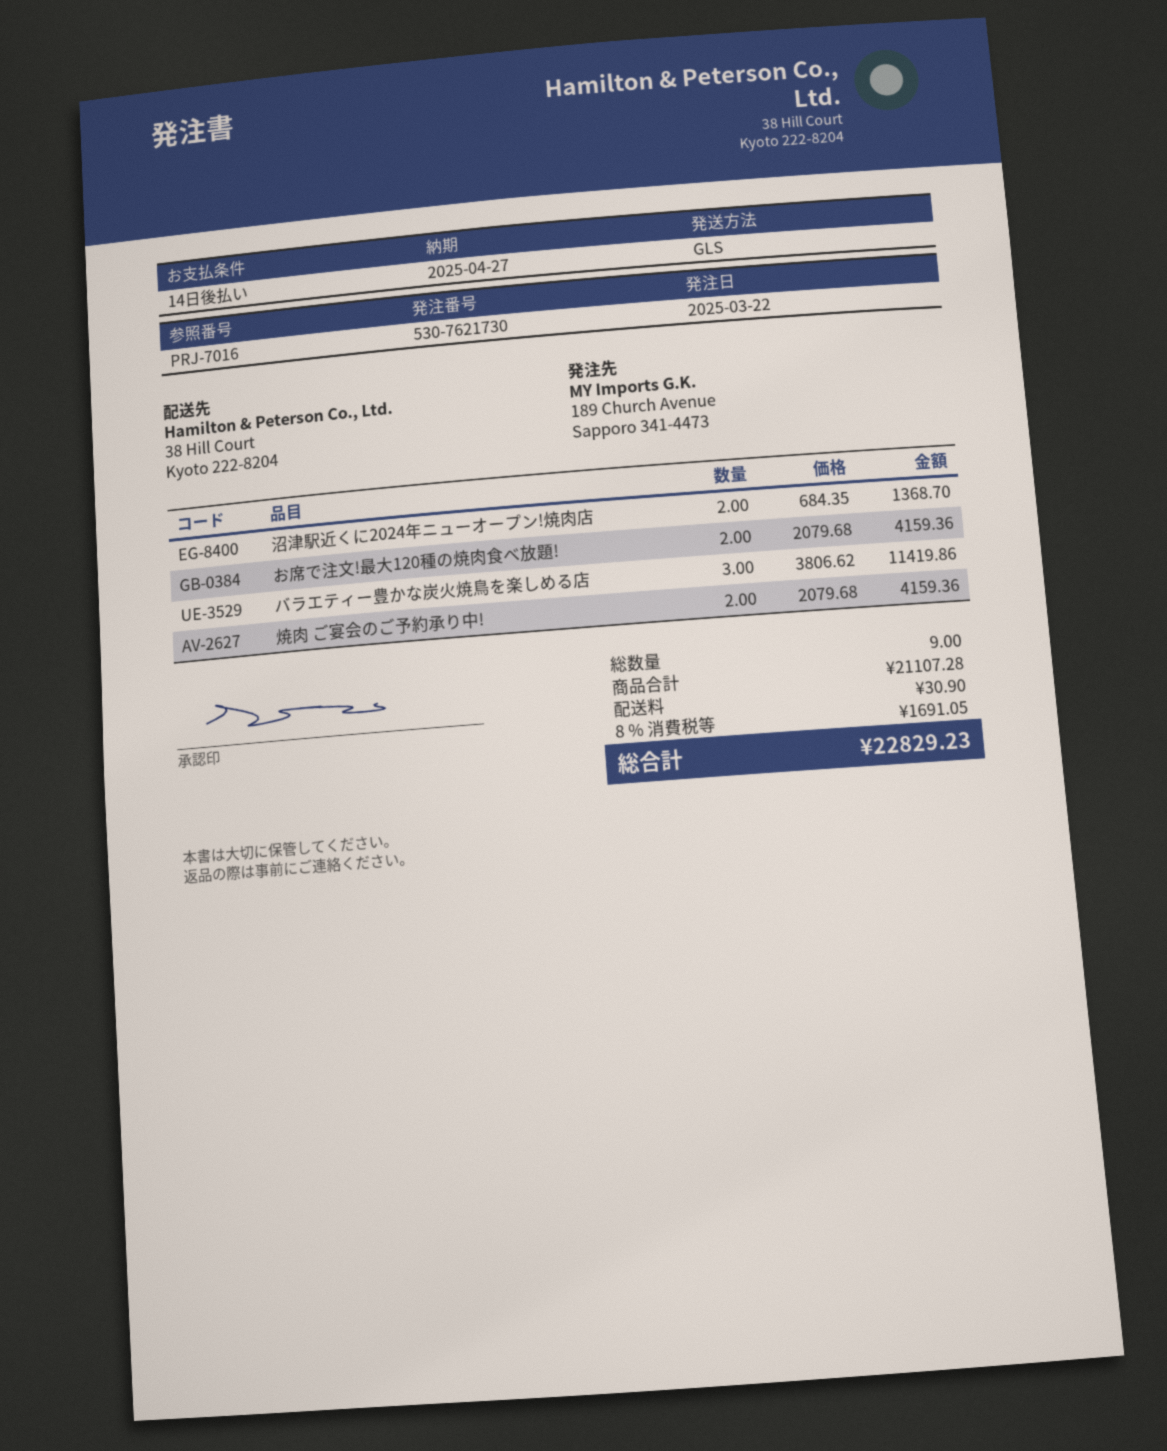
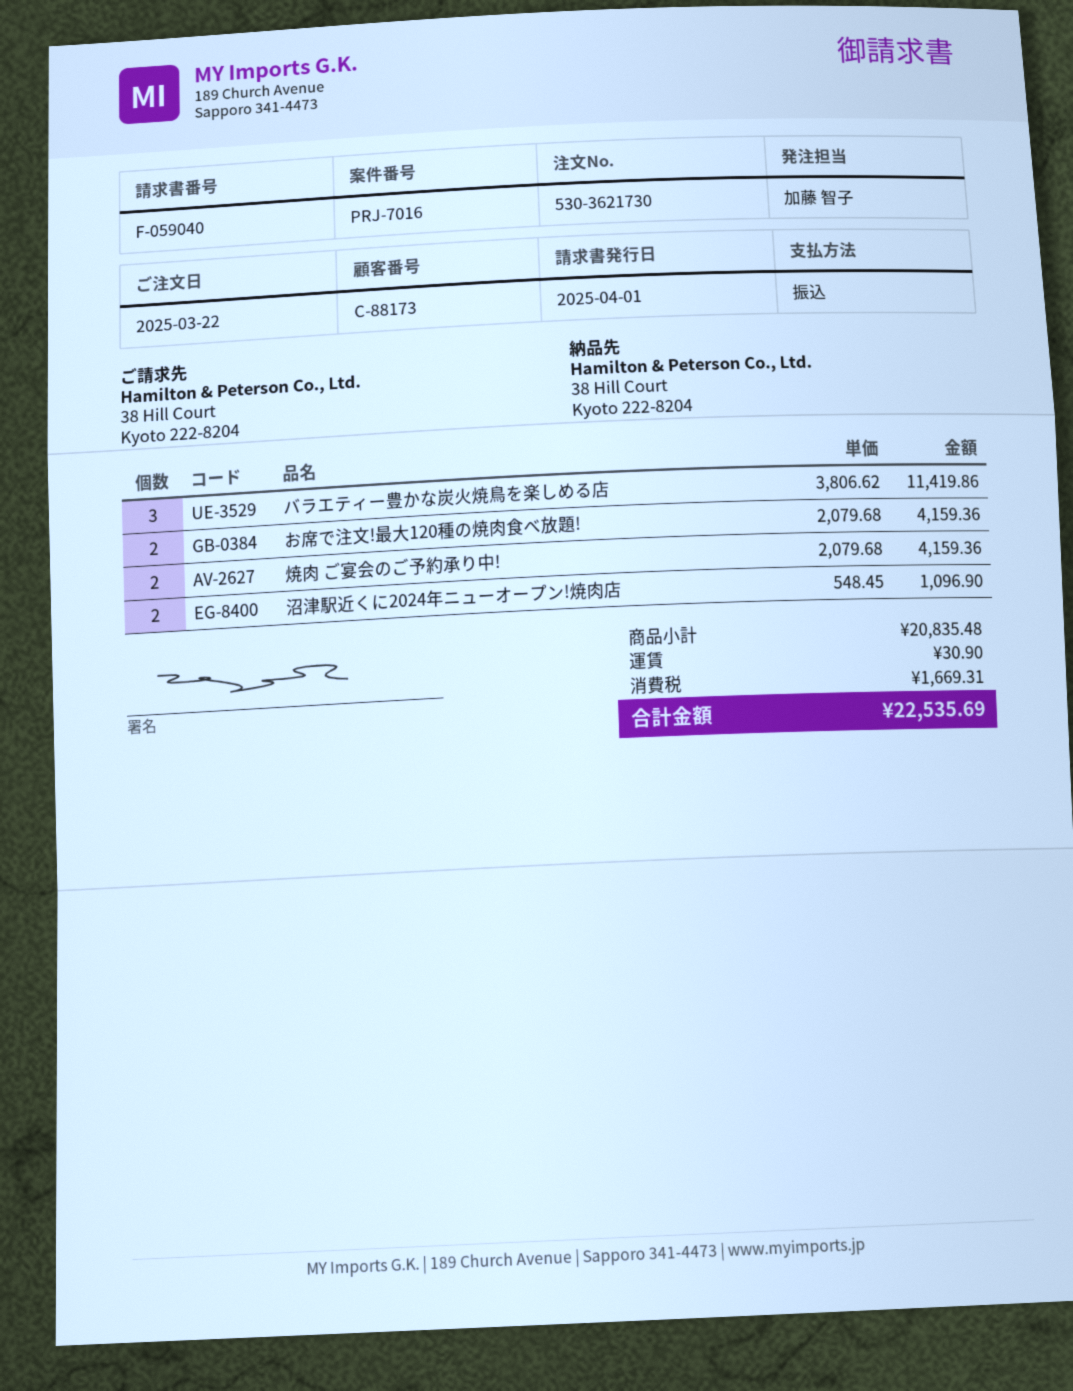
order number: 530-7621730 -> 530-3621730
沼津駅近くに2024年ニューオープン!焼肉店: 2 x 684.35 = 1368.70 -> 2 x 548.45 = 1096.90
subtotal: 21107.28 -> 20835.48
tax: 1691.05 -> 1669.31
total: 22829.23 -> 22535.69

